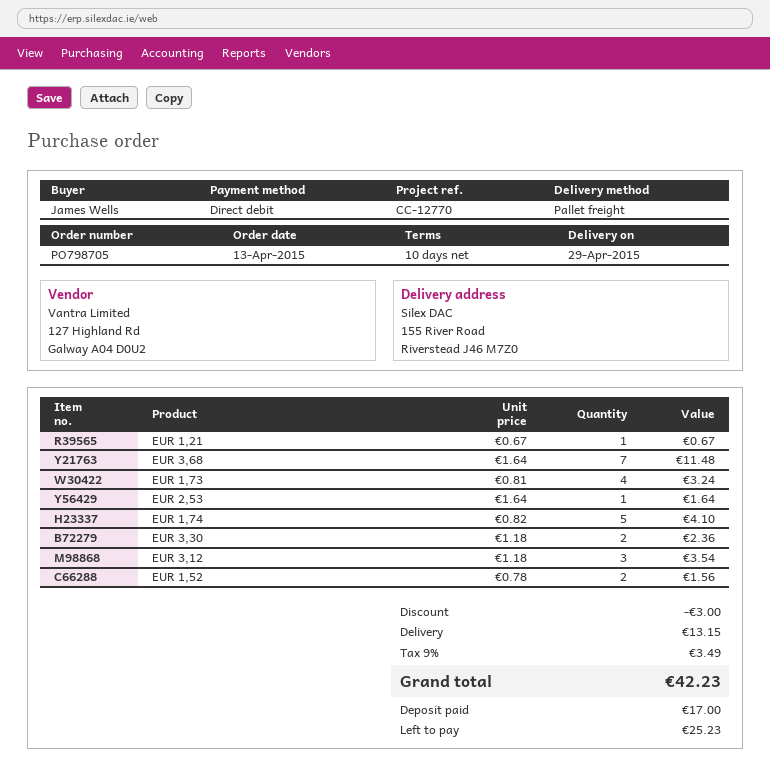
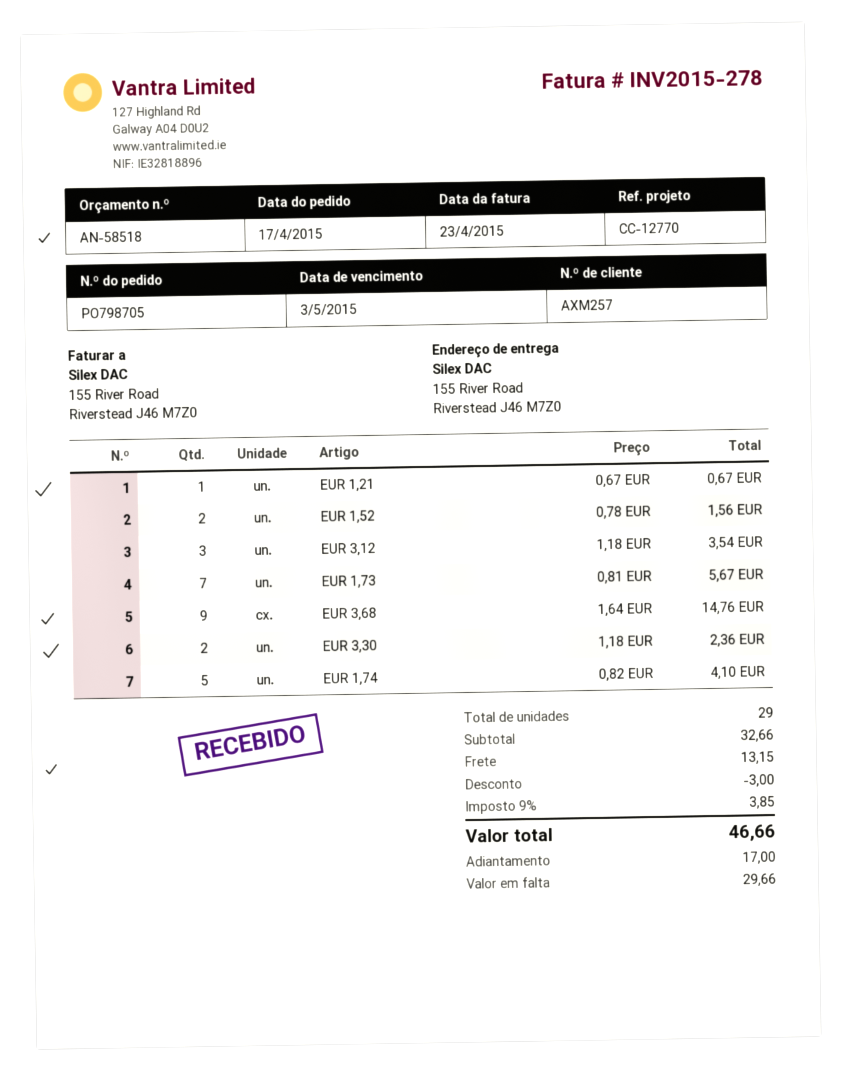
order date: 2015-04-13 -> 2015-04-17
EUR 3,68: 7 x 1.64 = 11.48 -> 9 x 1.64 = 14.76
EUR 1,73: 4 x 0.81 = 3.24 -> 7 x 0.81 = 5.67
EUR 2,53: 1 x 1.64 = 1.64 -> none
tax: 9% = 3.49 -> 9% = 3.85
total: 42.23 -> 46.66
balance: 25.23 -> 29.66

